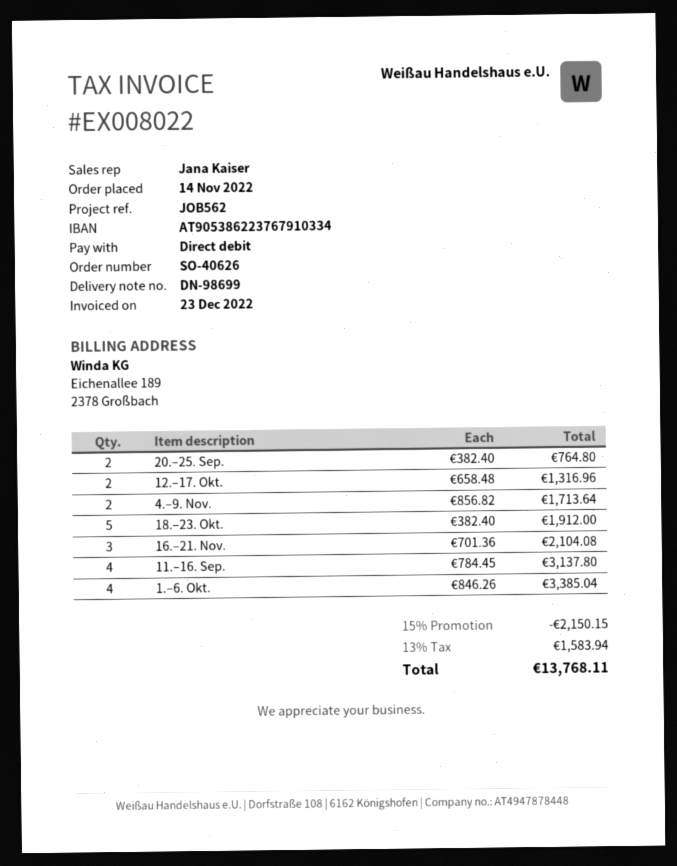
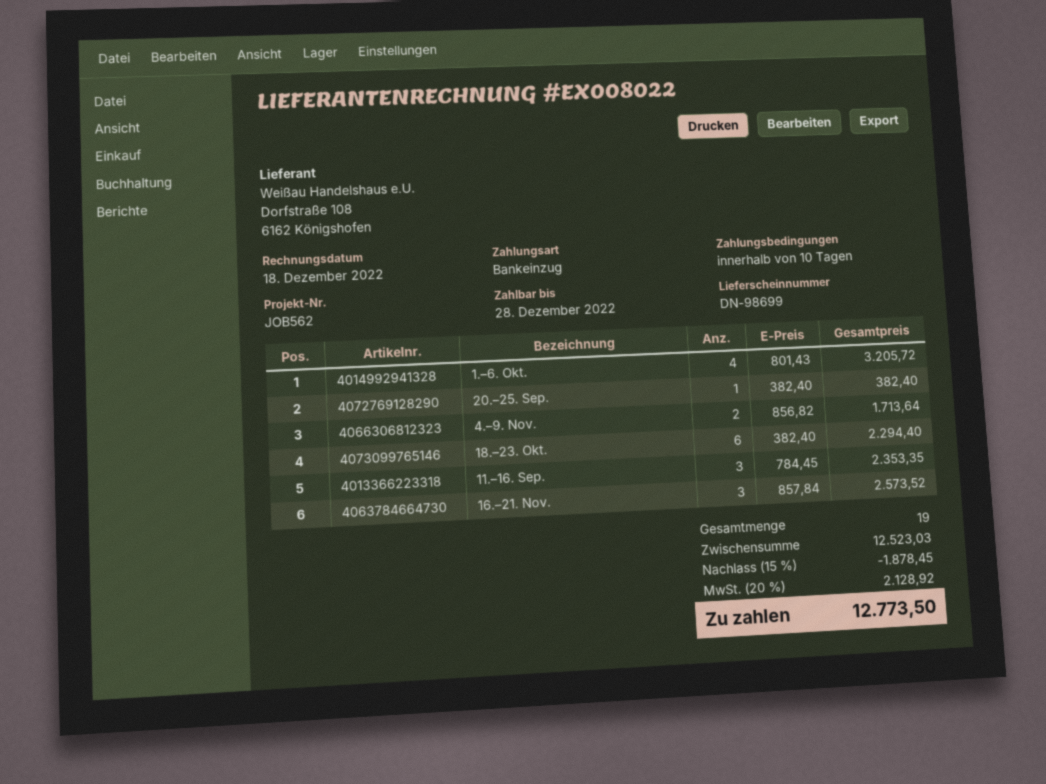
invoice date: 2022-12-23 -> 2022-12-18
20.–25. Sep.: 2 x 382.40 = 764.80 -> 1 x 382.40 = 382.40
12.–17. Okt.: 2 x 658.48 = 1316.96 -> none
18.–23. Okt.: 5 x 382.40 = 1912.00 -> 6 x 382.40 = 2294.40
16.–21. Nov.: 3 x 701.36 = 2104.08 -> 3 x 857.84 = 2573.52
11.–16. Sep.: 4 x 784.45 = 3137.80 -> 3 x 784.45 = 2353.35
1.–6. Okt.: 4 x 846.26 = 3385.04 -> 4 x 801.43 = 3205.72
discount: 15% = 2150.15 -> 15% = 1878.45
tax: 13% = 1583.94 -> 20% = 2128.92
total: 13768.11 -> 12773.50

